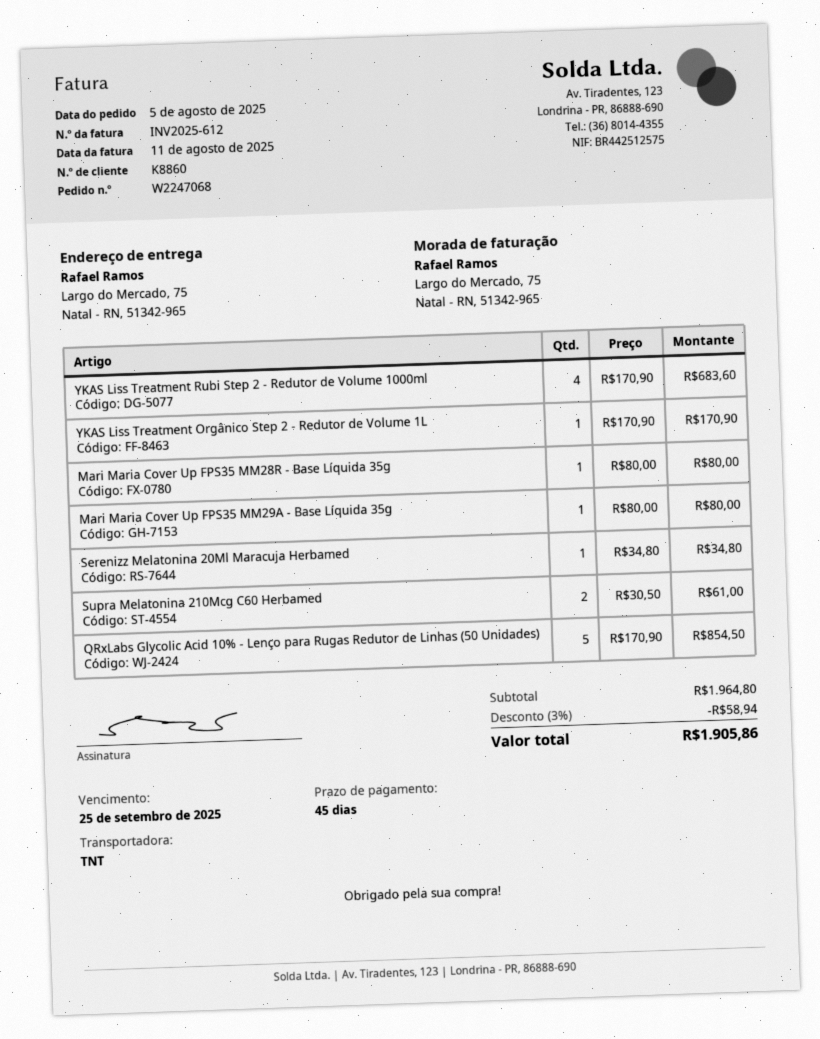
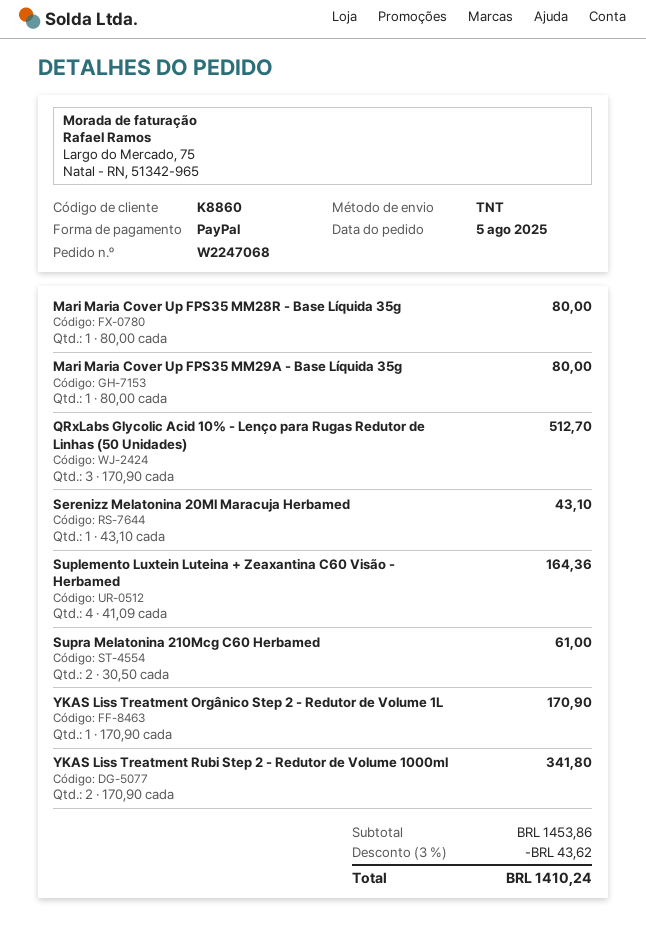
YKAS Liss Treatment Rubi Step 2 - Redutor de Volume 1000ml: 4 x 170.90 = 683.60 -> 2 x 170.90 = 341.80
Serenizz Melatonina 20Ml Maracuja Herbamed: 1 x 34.80 = 34.80 -> 1 x 43.10 = 43.10
QRxLabs Glycolic Acid 10% - Lenço para Rugas Redutor de Linhas (50 Unidades): 5 x 170.90 = 854.50 -> 3 x 170.90 = 512.70
Suplemento Luxtein Luteina + Zeaxantina C60 Visão - Herbamed: none -> 4 x 41.09 = 164.36
subtotal: 1964.80 -> 1453.86
discount: 3% = 58.94 -> 3% = 43.62
total: 1905.86 -> 1410.24

